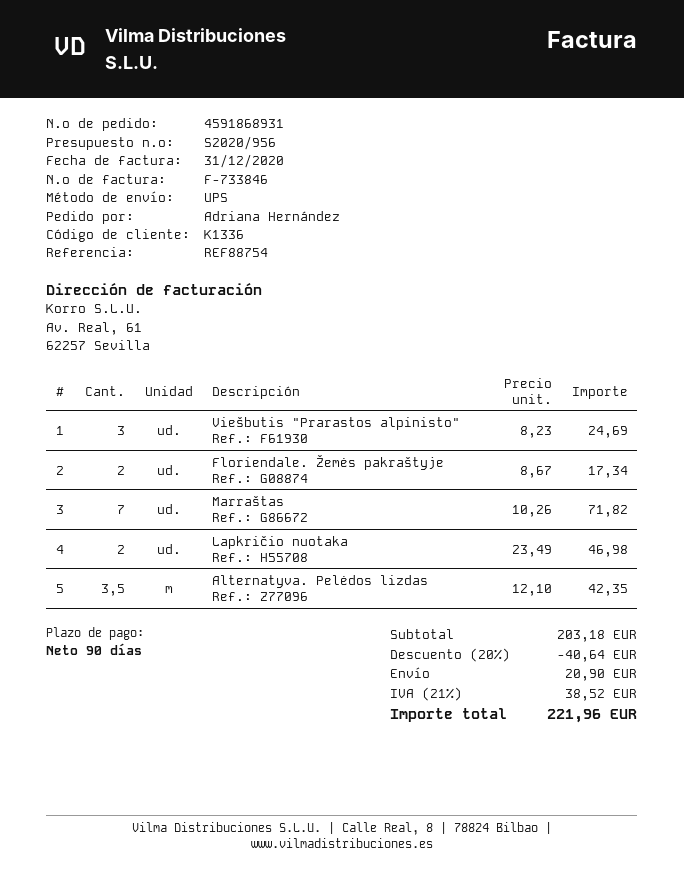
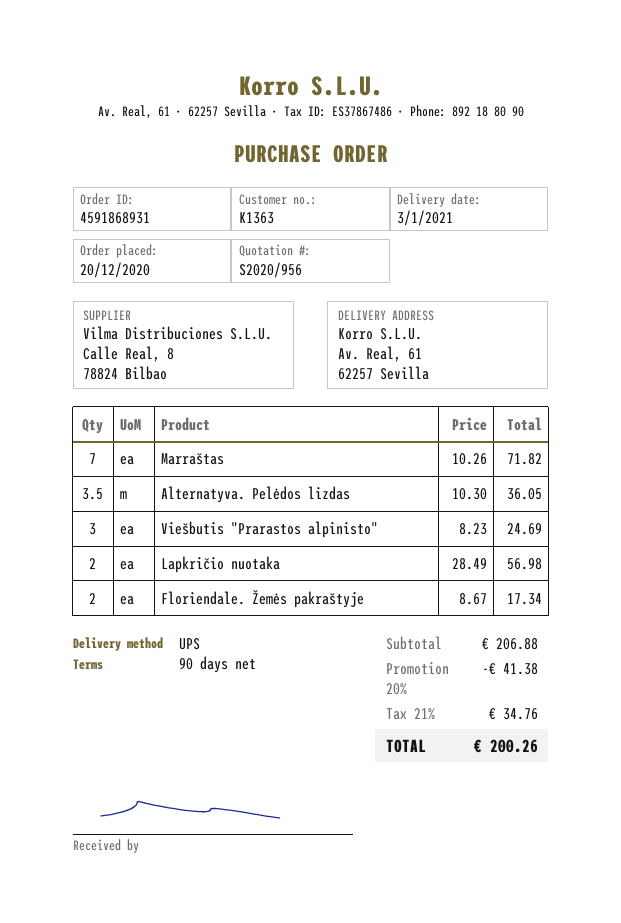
customer number: K1336 -> K1363
Lapkričio nuotaka: 2 x 23.49 = 46.98 -> 2 x 28.49 = 56.98
Alternatyva. Pelėdos lizdas: 3.5 x 12.10 = 42.35 -> 3.5 x 10.30 = 36.05
subtotal: 203.18 -> 206.88
discount: 20% = 40.64 -> 20% = 41.38
shipping: 20.90 -> none
tax: 21% = 38.52 -> 21% = 34.76
total: 221.96 -> 200.26

